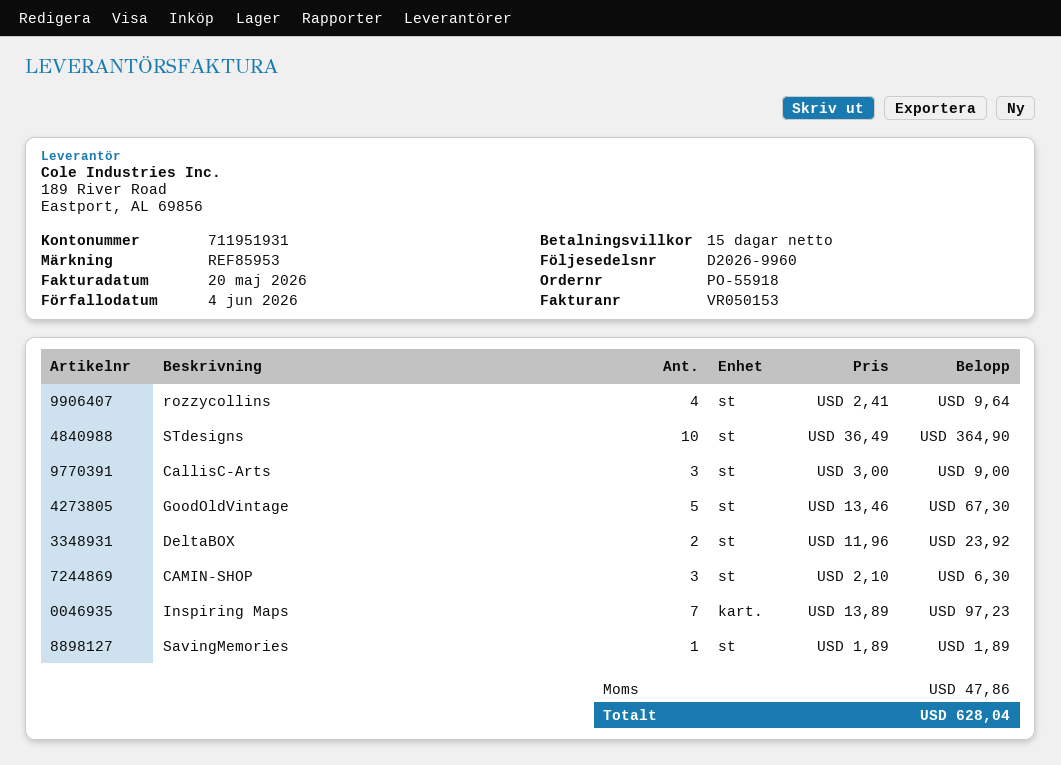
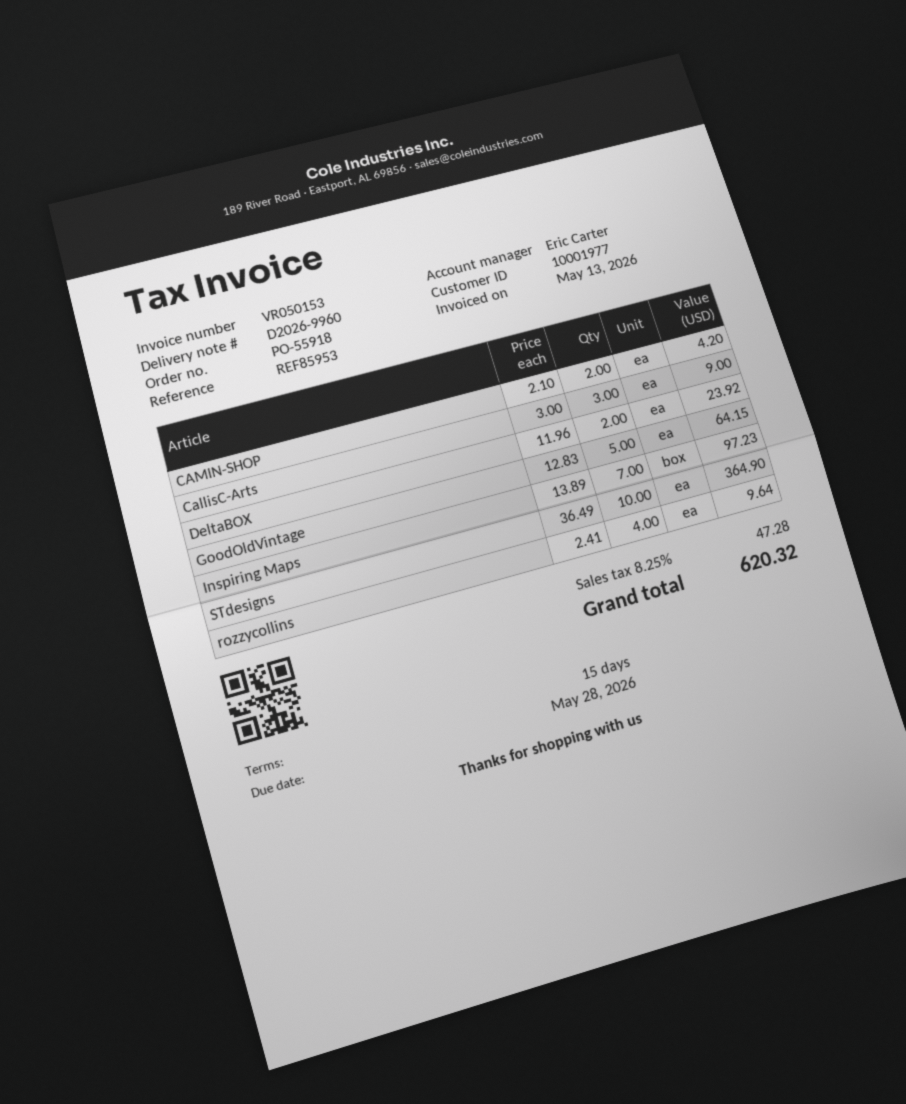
invoice date: 2026-05-20 -> 2026-05-13
due date: 2026-06-04 -> 2026-05-28
GoodOldVintage: 5 x 13.46 = 67.30 -> 5 x 12.83 = 64.15
CAMIN-SHOP: 3 x 2.10 = 6.30 -> 2 x 2.10 = 4.20
SavingMemories: 1 x 1.89 = 1.89 -> none
tax: 47.86 -> 47.28
total: 628.04 -> 620.32

